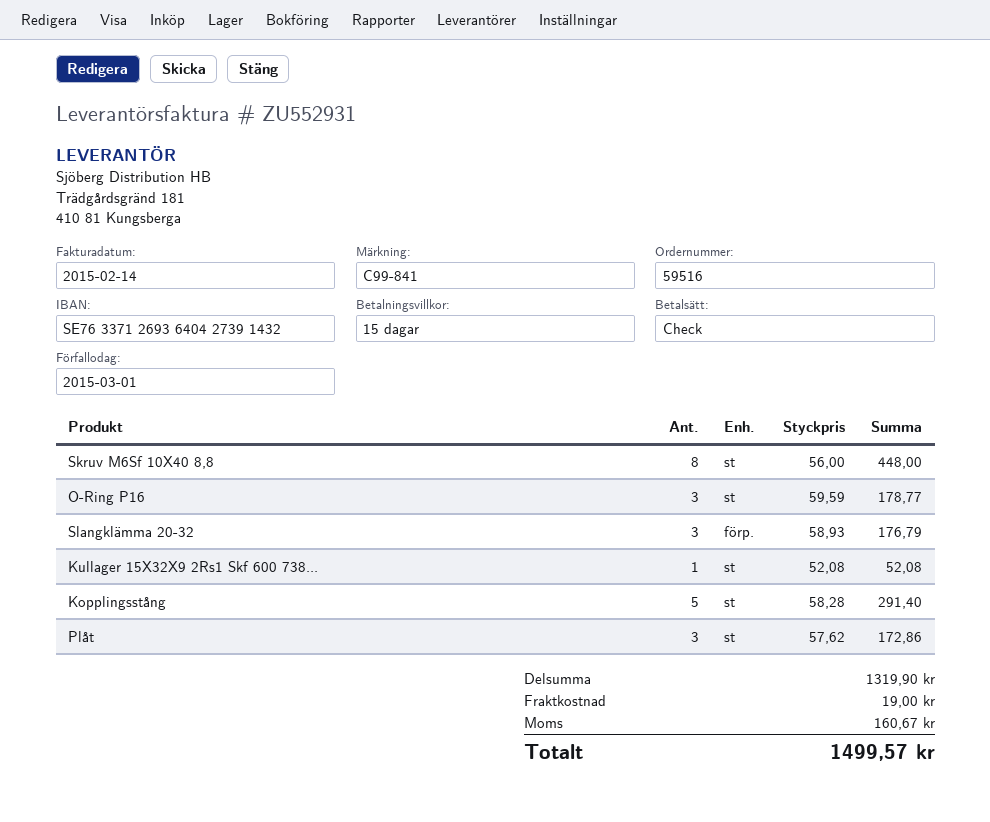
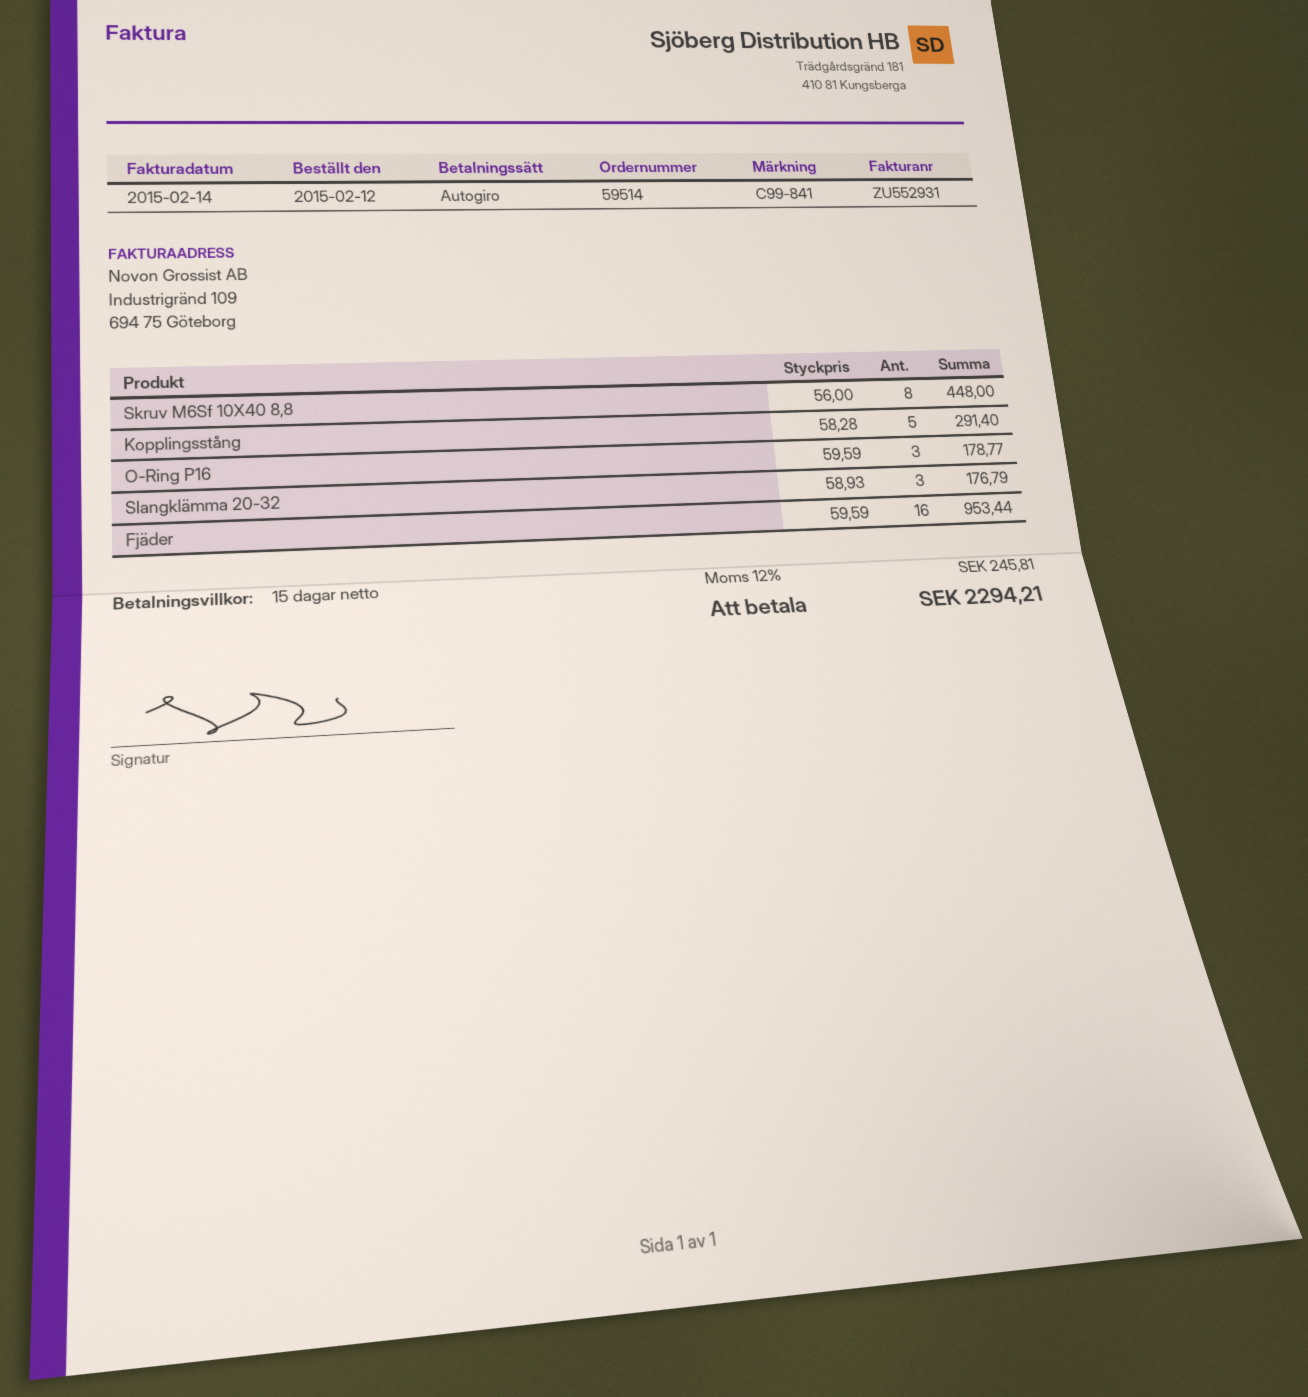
order number: 59516 -> 59514
payment method: cheque -> direct debit
Kullager 15X32X9 2Rs1 Skf 600 738...: 1 x 52.08 = 52.08 -> none
Plåt: 3 x 57.62 = 172.86 -> none
Fjäder: none -> 16 x 59.59 = 953.44
shipping: 19.00 -> none
tax: 160.67 -> 245.81
total: 1499.57 -> 2294.21

